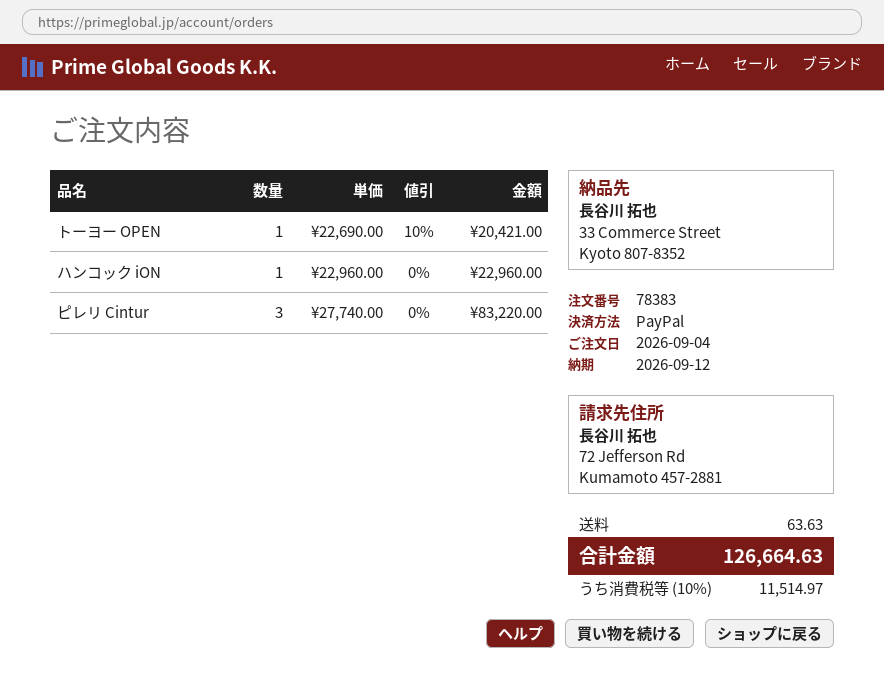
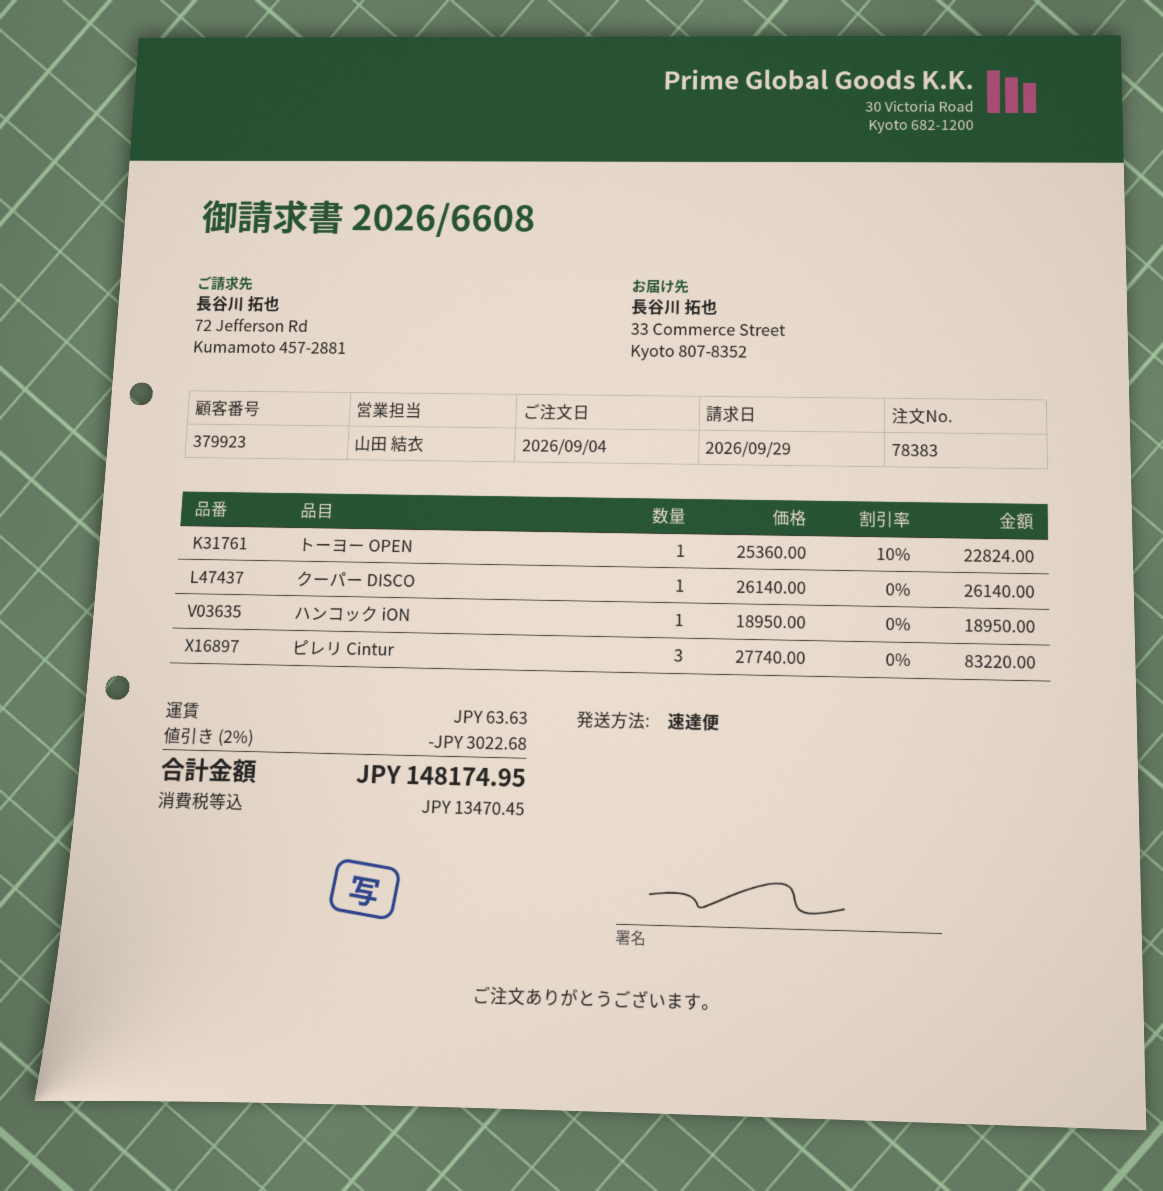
トーヨー OPEN: 1 x 22690.00 - 10% = 20421.00 -> 1 x 25360.00 - 10% = 22824.00
ハンコック iON: 1 x 22960.00 = 22960.00 -> 1 x 18950.00 = 18950.00
クーパー DISCO: none -> 1 x 26140.00 = 26140.00
discount: none -> 2% = 3022.68
tax: 11514.97 -> 13470.45
total: 126664.63 -> 148174.95

